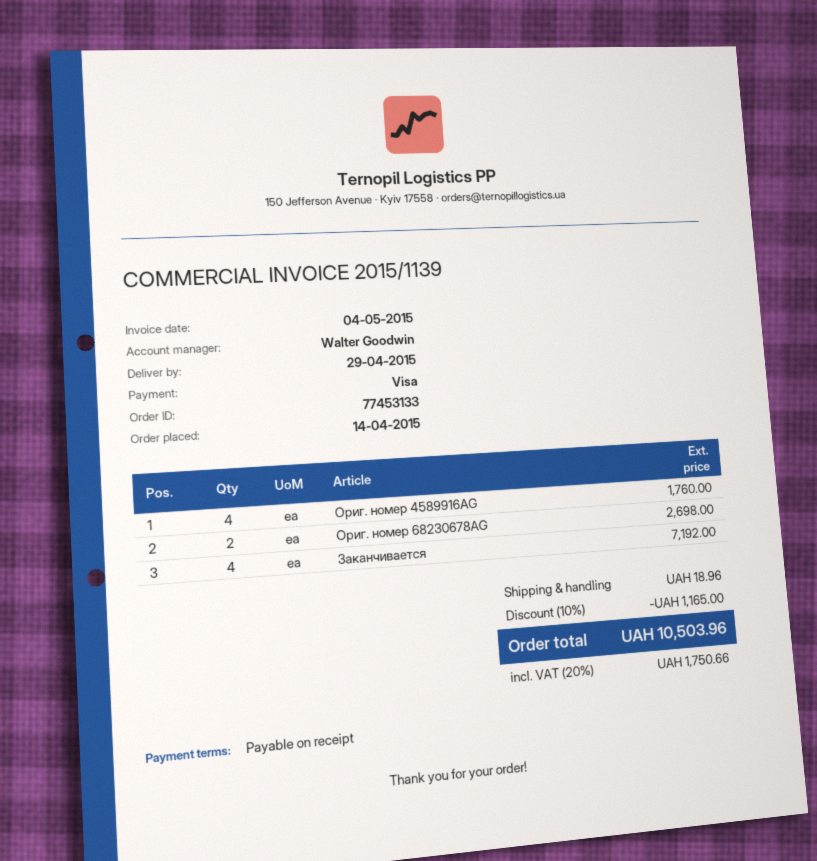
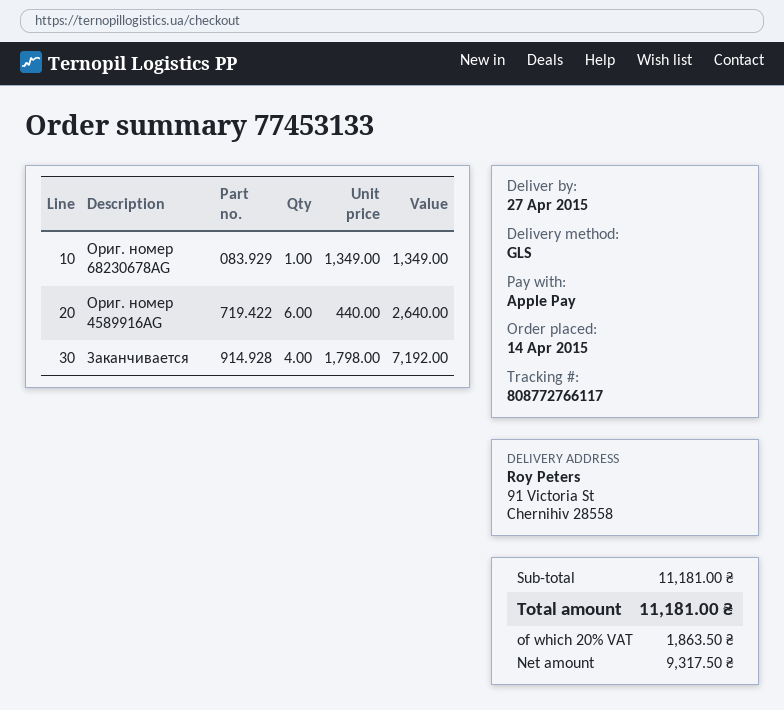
delivery date: 2015-04-29 -> 2015-04-27
payment method: Visa -> Apple Pay
Ориг. номер 4589916AG: 4 for 1760.00 -> 6 for 2640.00
Ориг. номер 68230678AG: 2 for 2698.00 -> 1 for 1349.00
discount: 10% = 1165.00 -> none
shipping: 18.96 -> none
tax: 20% = 1750.66 -> 20% = 1863.50
total: 10503.96 -> 11181.00

